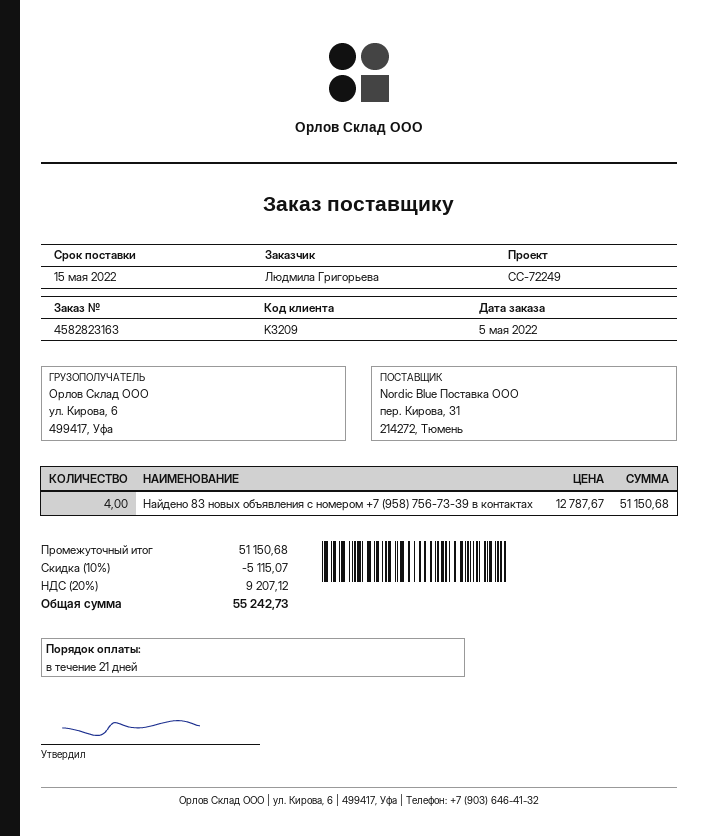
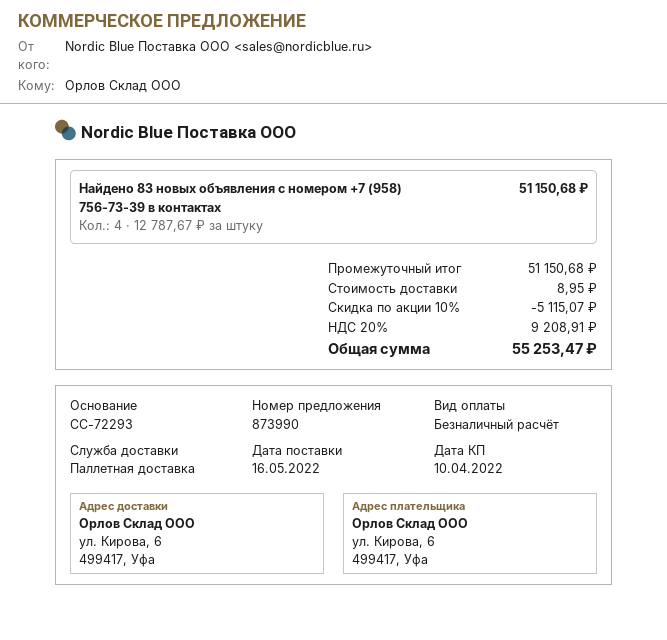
delivery date: 2022-05-15 -> 2022-05-16
reference: CC-72249 -> CC-72293
shipping: none -> 8.95
tax: 20% = 9207.12 -> 20% = 9208.91
total: 55242.73 -> 55253.47

